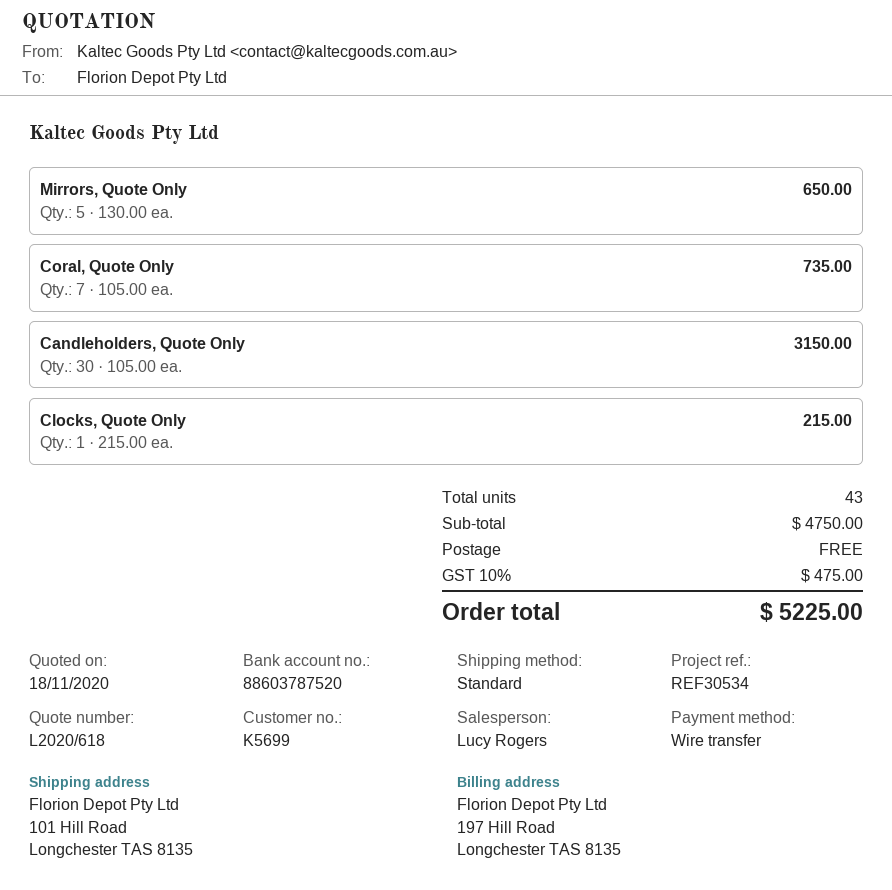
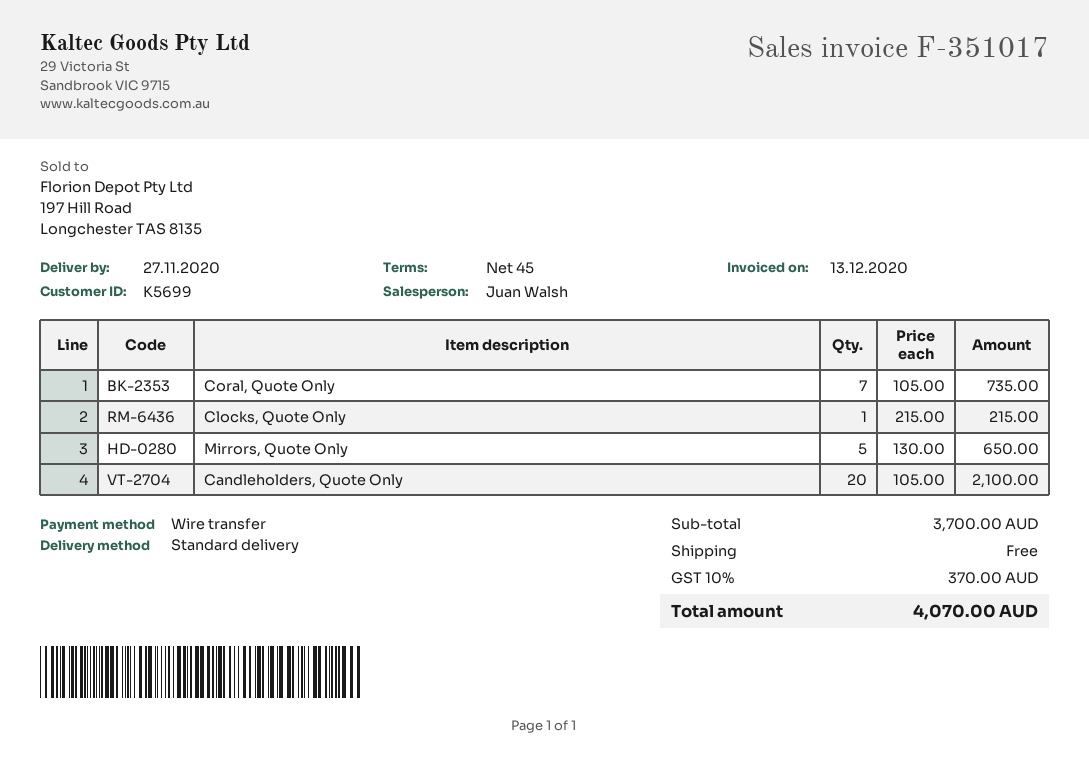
sales rep: Lucy Rogers -> Juan Walsh
Candleholders, Quote Only: 30 x 105.00 = 3150.00 -> 20 x 105.00 = 2100.00
subtotal: 4750.00 -> 3700.00
tax: 10% = 475.00 -> 10% = 370.00
total: 5225.00 -> 4070.00

